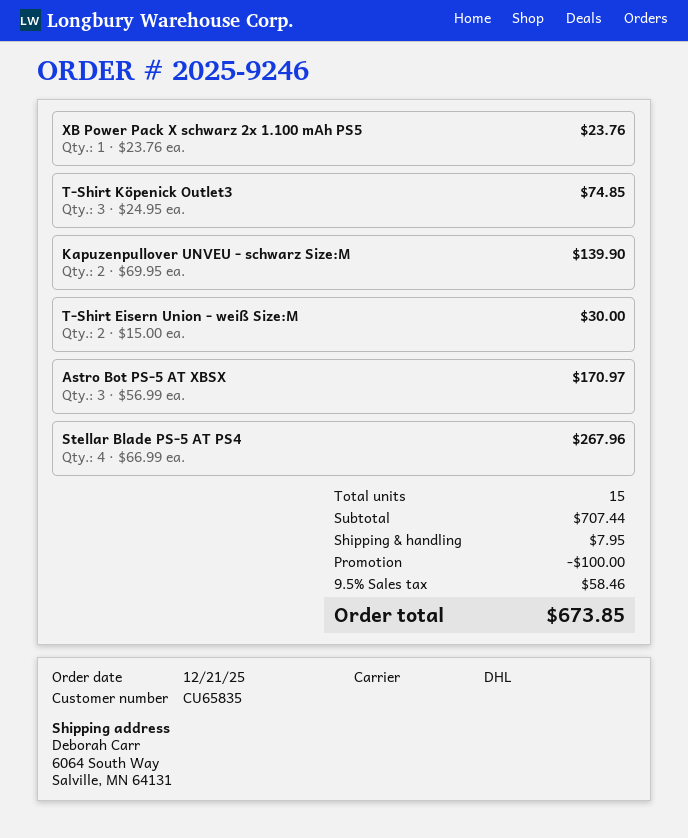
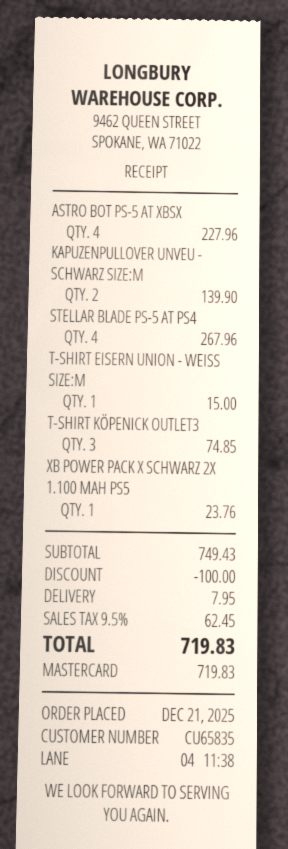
T-Shirt Eisern Union - weiß Size:M: 2 for 30.00 -> 1 for 15.00
Astro Bot PS-5 AT XBSX: 3 for 170.97 -> 4 for 227.96
subtotal: 707.44 -> 749.43
tax: 9.5% = 58.46 -> 9.5% = 62.45
total: 673.85 -> 719.83

